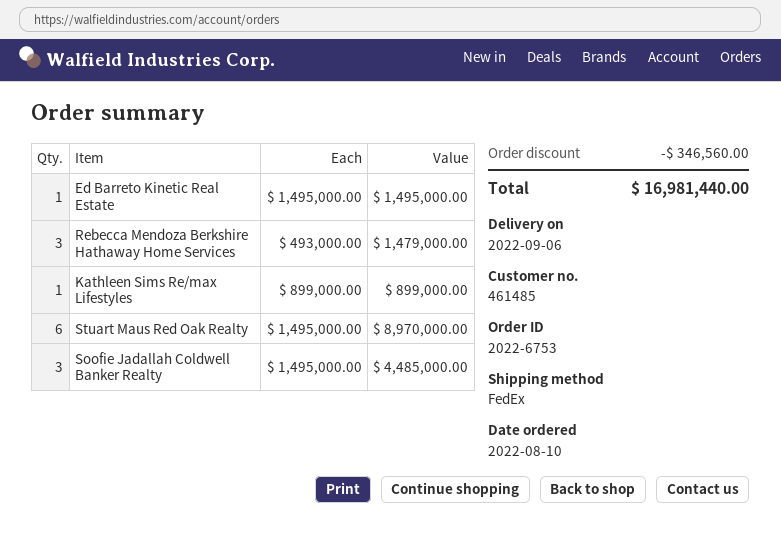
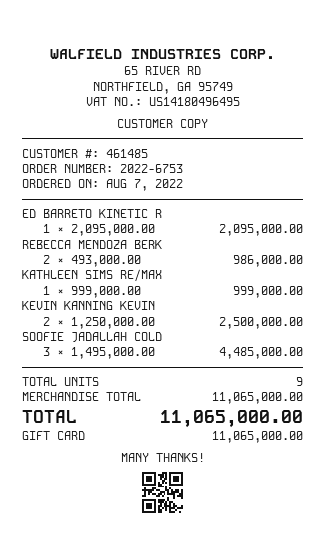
order date: 2022-08-10 -> 2022-08-07
Ed Barreto Kinetic Real Estate: 1 x 1495000.00 = 1495000.00 -> 1 x 2095000.00 = 2095000.00
Rebecca Mendoza Berkshire Hathaway Home Services: 3 x 493000.00 = 1479000.00 -> 2 x 493000.00 = 986000.00
Kathleen Sims Re/max Lifestyles: 1 x 899000.00 = 899000.00 -> 1 x 999000.00 = 999000.00
Stuart Maus Red Oak Realty: 6 x 1495000.00 = 8970000.00 -> none
KEVIN KANNING KEVIN: none -> 2 x 1250000.00 = 2500000.00
discount: 346560.00 -> none
total: 16981440.00 -> 11065000.00

